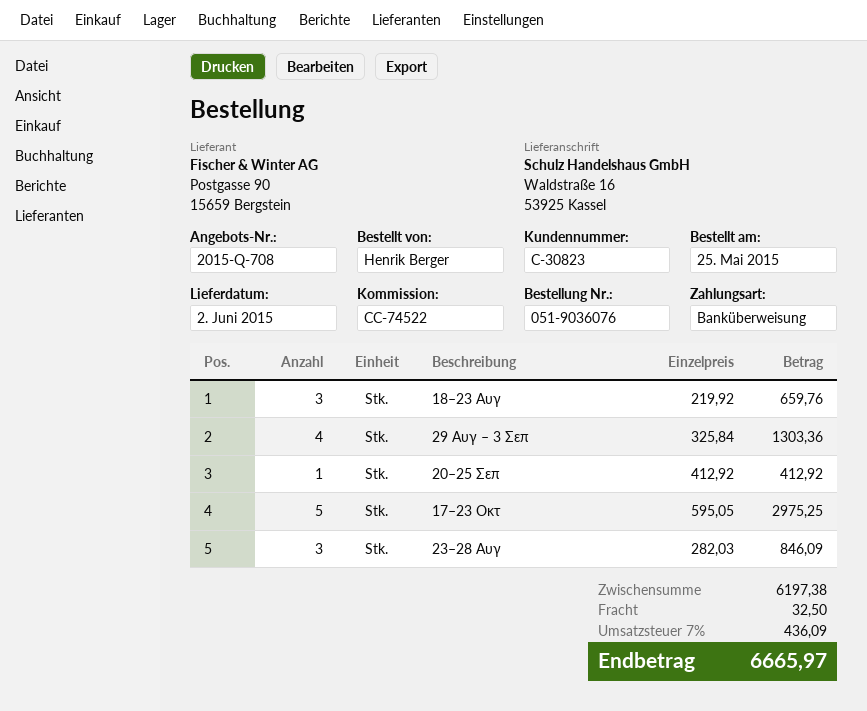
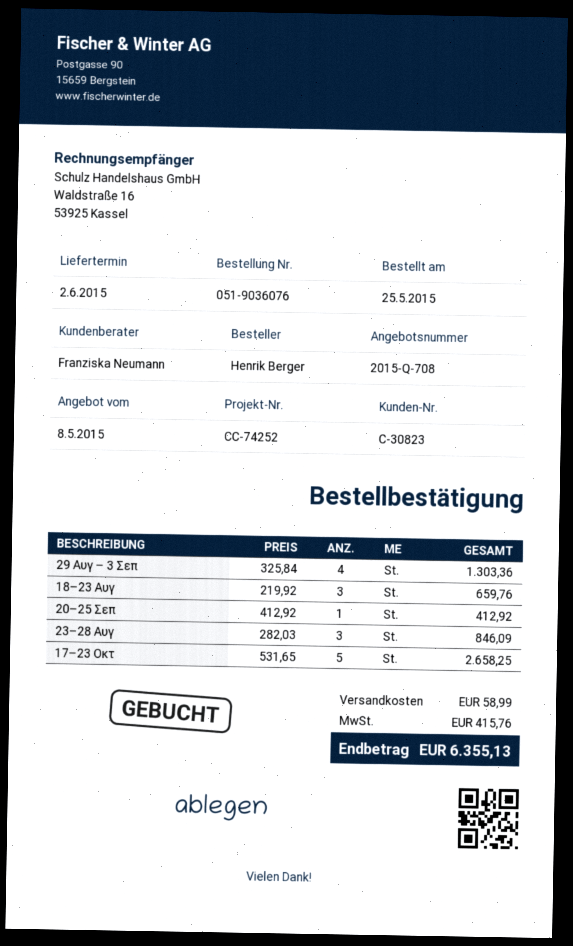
reference: CC-74522 -> CC-74252
17–23 Οκτ: 5 x 595.05 = 2975.25 -> 5 x 531.65 = 2658.25
shipping: 32.50 -> 58.99
tax: 436.09 -> 415.76
total: 6665.97 -> 6355.13

